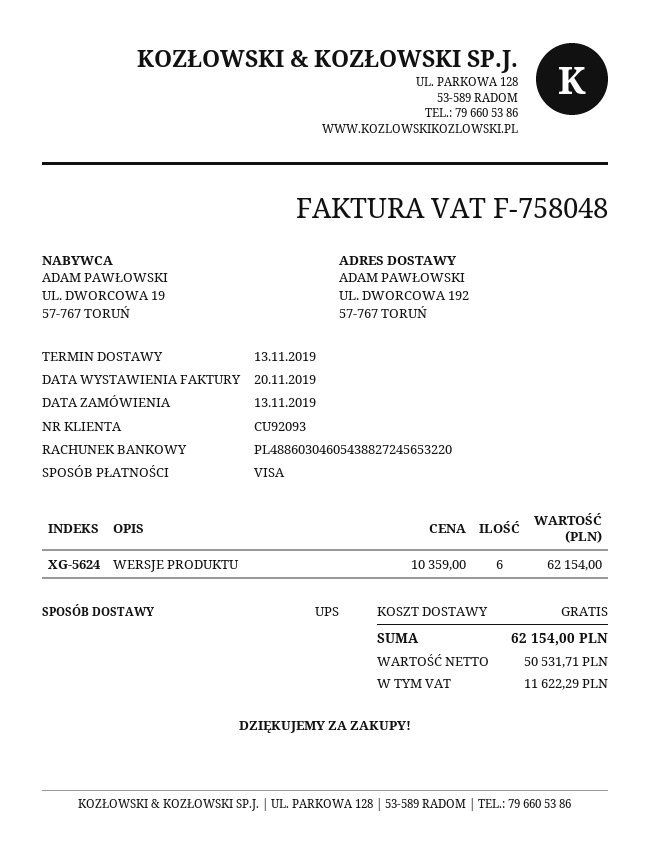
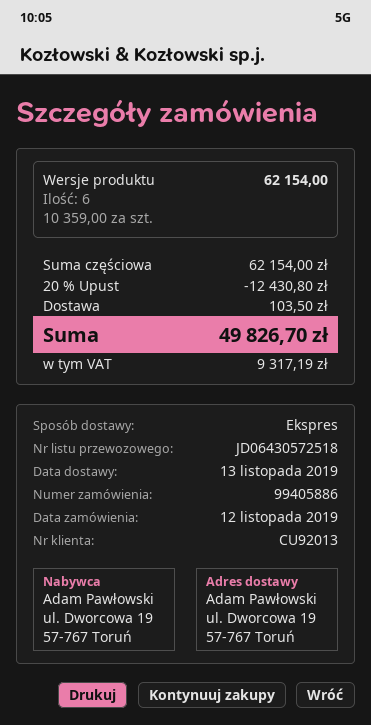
order date: 2019-11-13 -> 2019-11-12
customer number: CU92093 -> CU92013
shipping method: UPS -> express
ship to: UL. DWORCOWA 192, 57-767 TORUŃ -> ul. Dworcowa 19, 57-767 Toruń
discount: none -> 20% = 12430.80
shipping: 0.00 -> 103.50
tax: 11622.29 -> 9317.19
total: 62154.00 -> 49826.70

